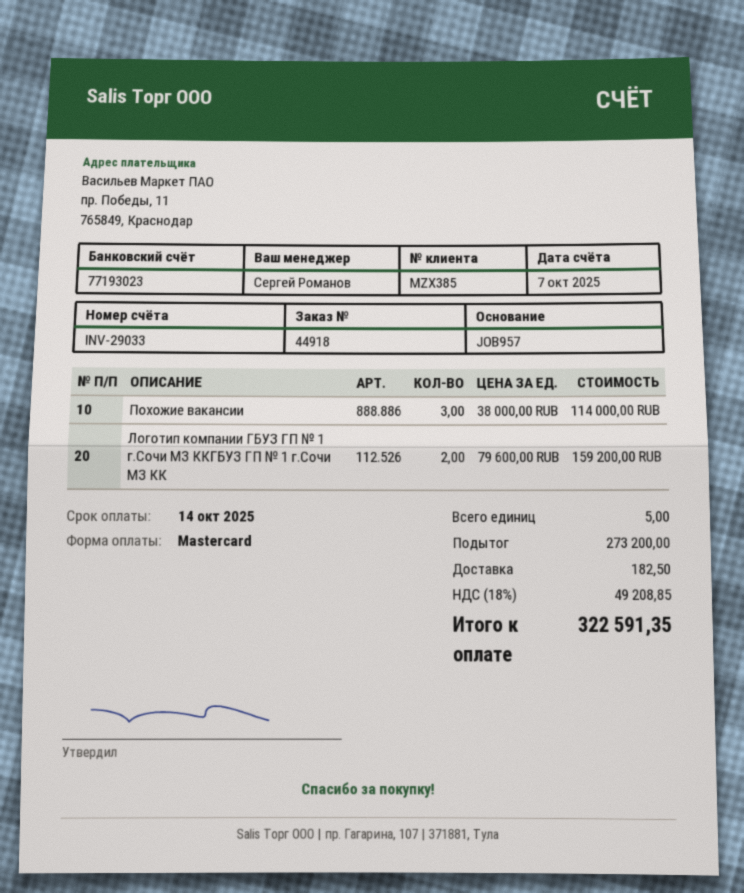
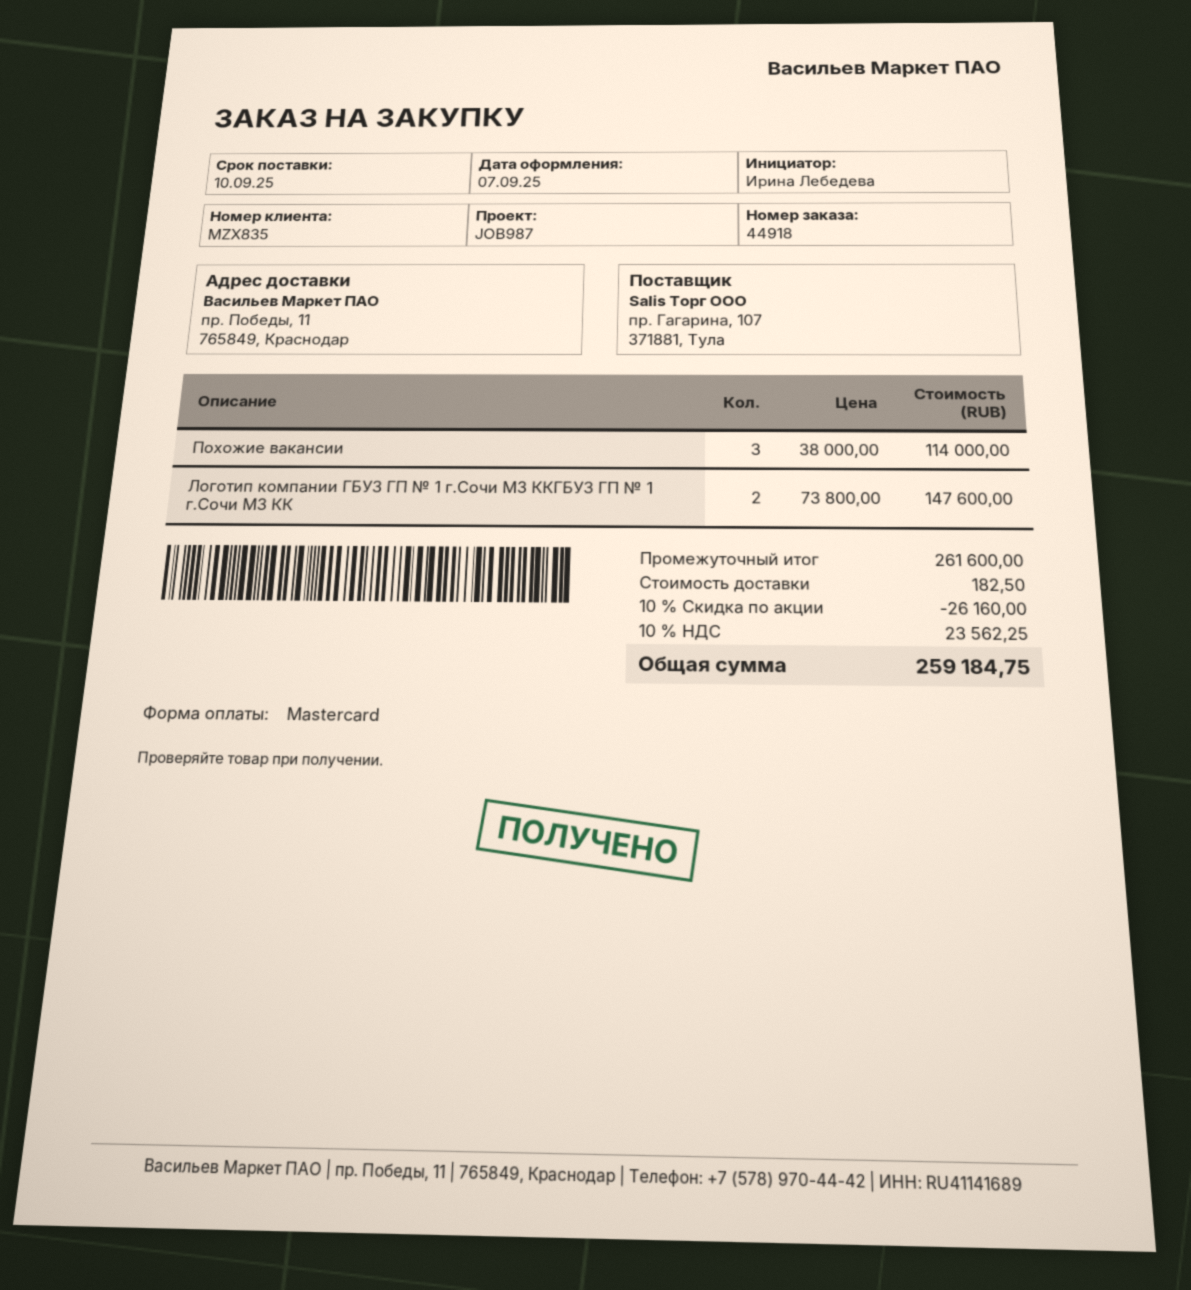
customer number: MZX385 -> MZX835
reference: JOB957 -> JOB987
Логотип компании ГБУЗ ГП № 1 г.Сочи МЗ ККГБУЗ ГП № 1 г.Сочи МЗ КК: 2 x 79600.00 = 159200.00 -> 2 x 73800.00 = 147600.00
subtotal: 273200.00 -> 261600.00
discount: none -> 10% = 26160.00
tax: 18% = 49208.85 -> 10% = 23562.25
total: 322591.35 -> 259184.75

